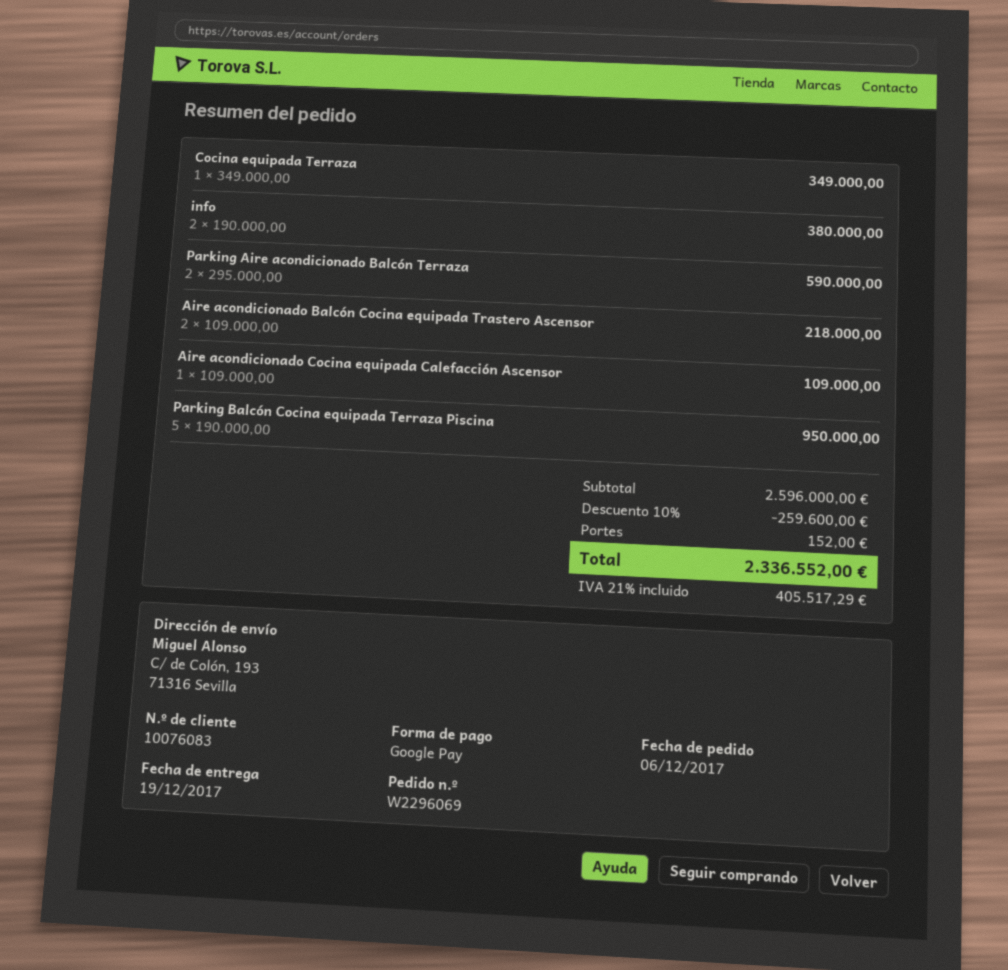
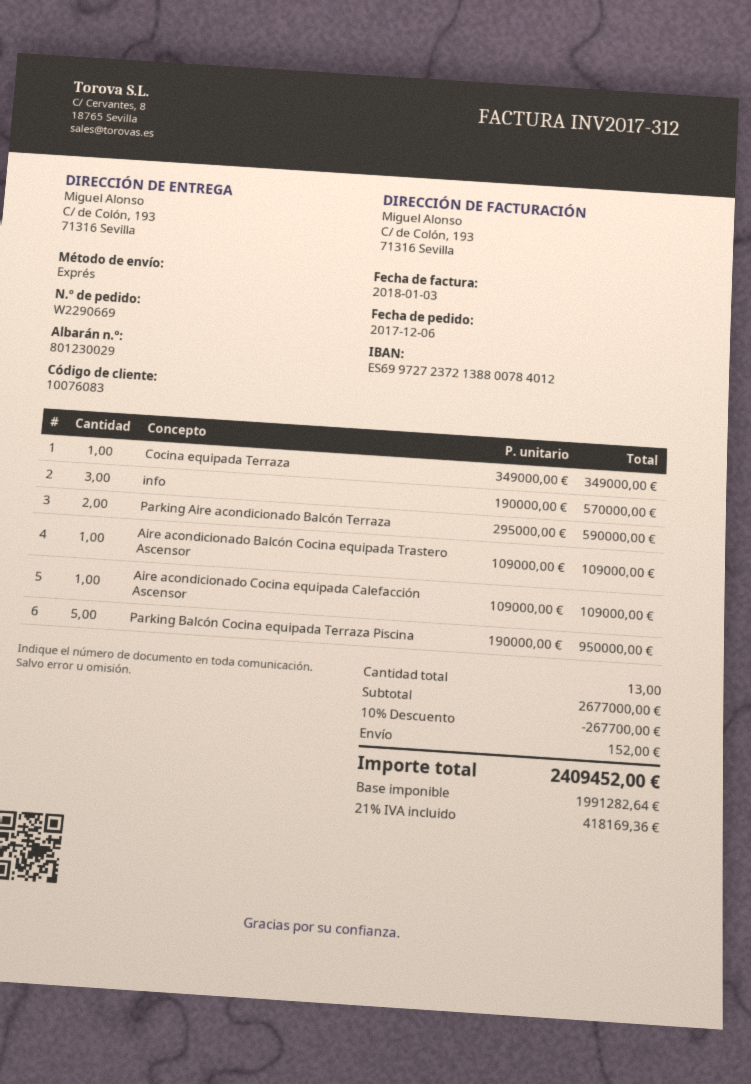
order number: W2296069 -> W2290669
info: 2 x 190000.00 = 380000.00 -> 3 x 190000.00 = 570000.00
Aire acondicionado Balcón Cocina equipada Trastero Ascensor: 2 x 109000.00 = 218000.00 -> 1 x 109000.00 = 109000.00
subtotal: 2596000.00 -> 2677000.00
discount: 10% = 259600.00 -> 10% = 267700.00
tax: 21% = 405517.29 -> 21% = 418169.36
total: 2336552.00 -> 2409452.00

